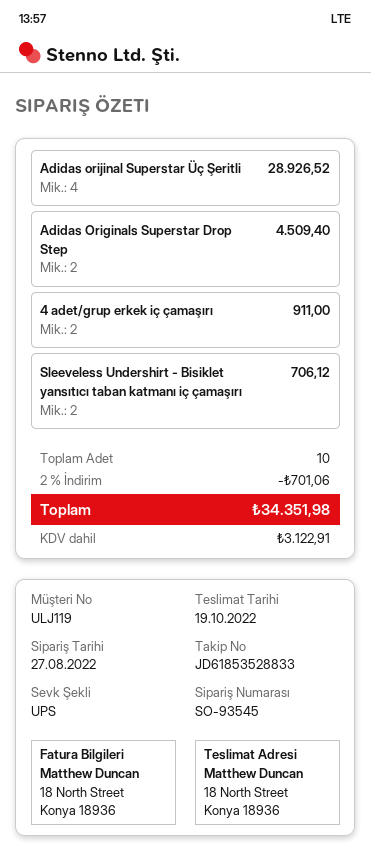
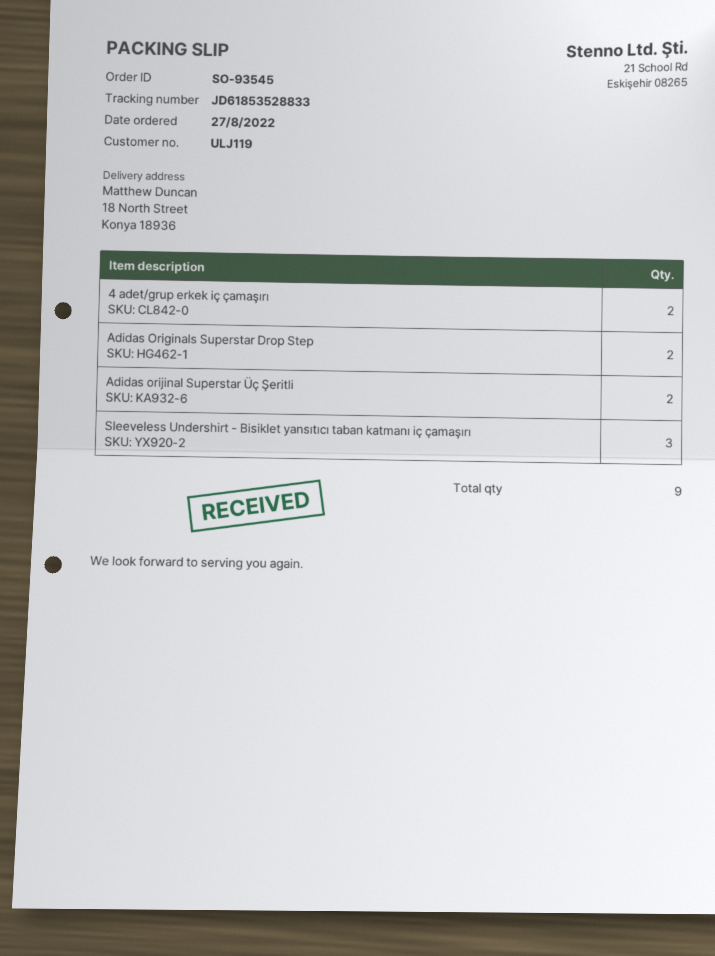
Adidas orijinal Superstar Üç Şeritli: 4 -> 2
Sleeveless Undershirt - Bisiklet yansıtıcı taban katmanı iç çamaşırı: 2 -> 3
total quantity: 10 -> 9

